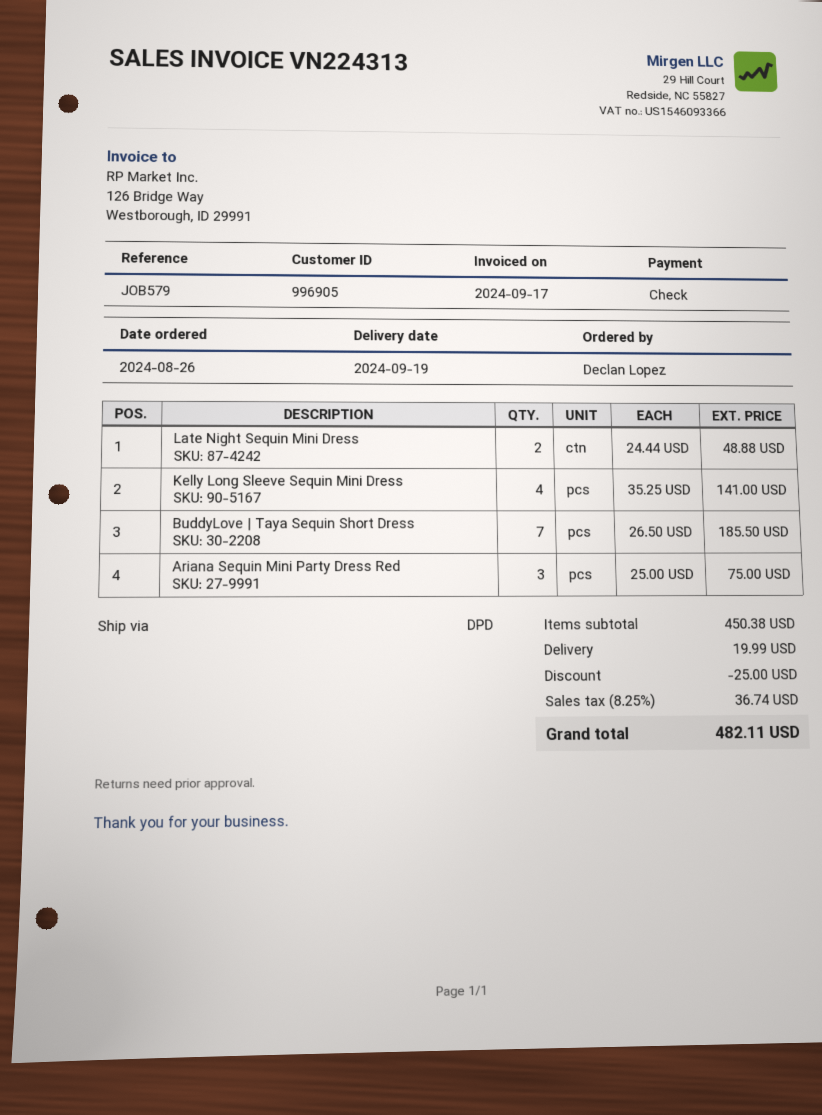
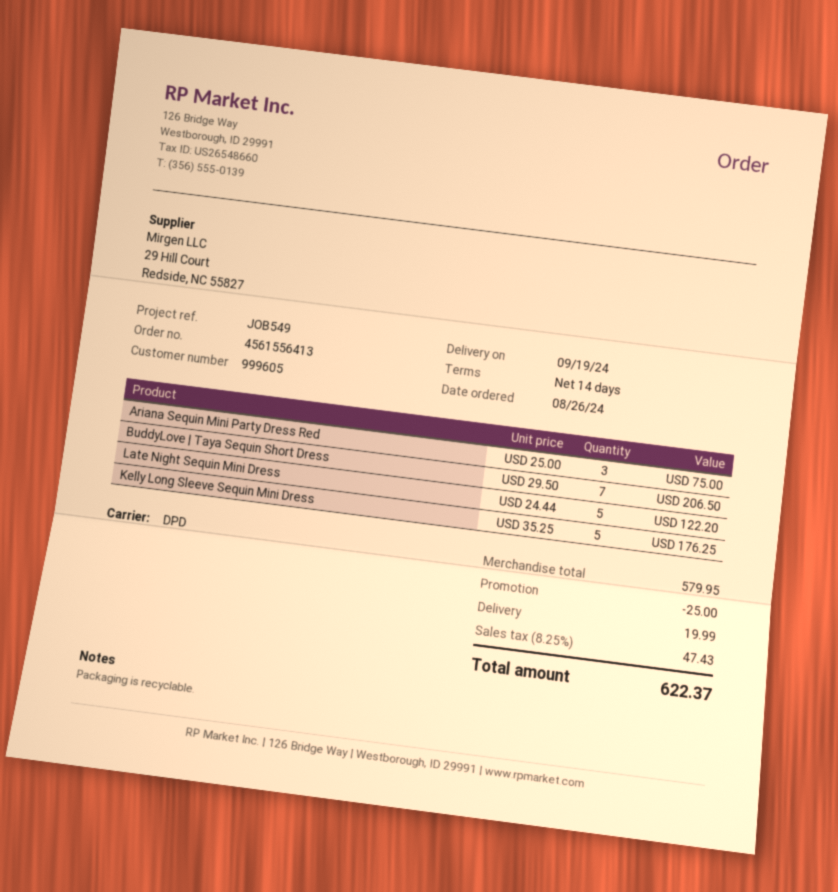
customer number: 996905 -> 999605
reference: JOB579 -> JOB549
Late Night Sequin Mini Dress: 2 x 24.44 = 48.88 -> 5 x 24.44 = 122.20
Kelly Long Sleeve Sequin Mini Dress: 4 x 35.25 = 141.00 -> 5 x 35.25 = 176.25
BuddyLove | Taya Sequin Short Dress: 7 x 26.50 = 185.50 -> 7 x 29.50 = 206.50
subtotal: 450.38 -> 579.95
tax: 8.25% = 36.74 -> 8.25% = 47.43
total: 482.11 -> 622.37

